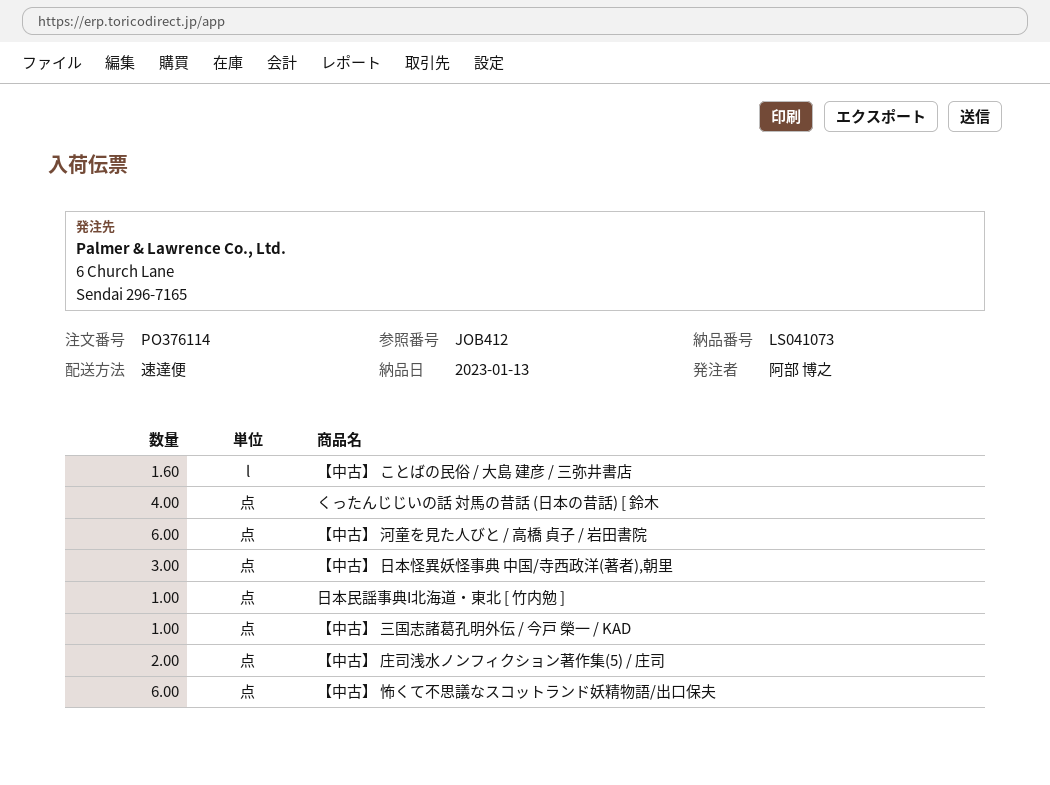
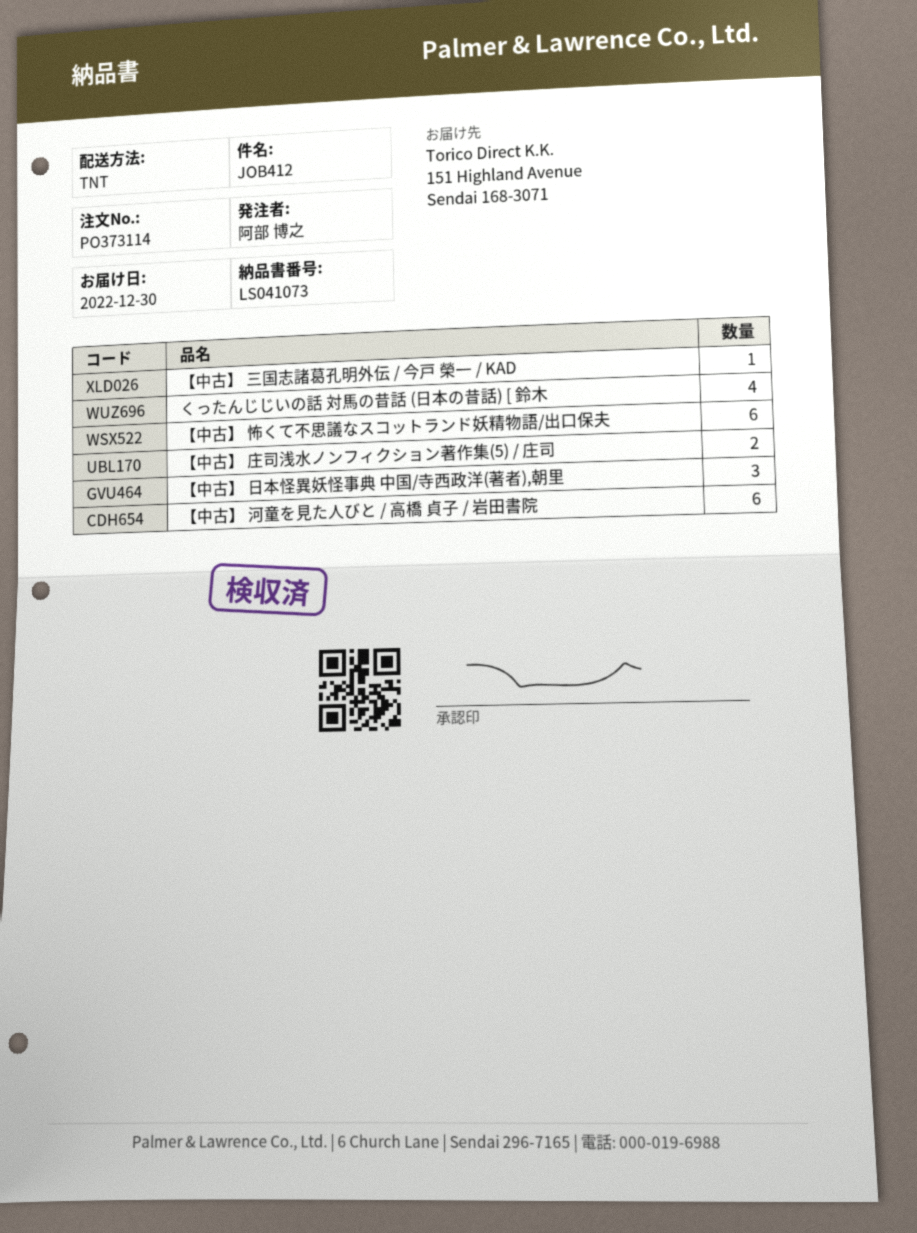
order number: PO376114 -> PO373114
delivery date: 2023-01-13 -> 2022-12-30
shipping method: express -> TNT
【中古】 ことばの民俗 / 大島 建彦 / 三弥井書店: 1.6 -> none
日本民謡事典I北海道・東北 [ 竹内勉 ]: 1 -> none

